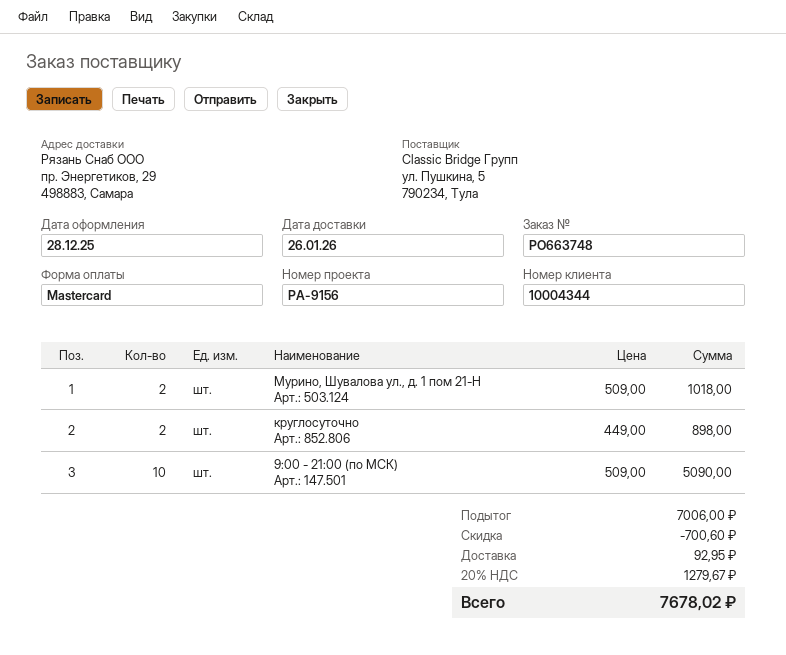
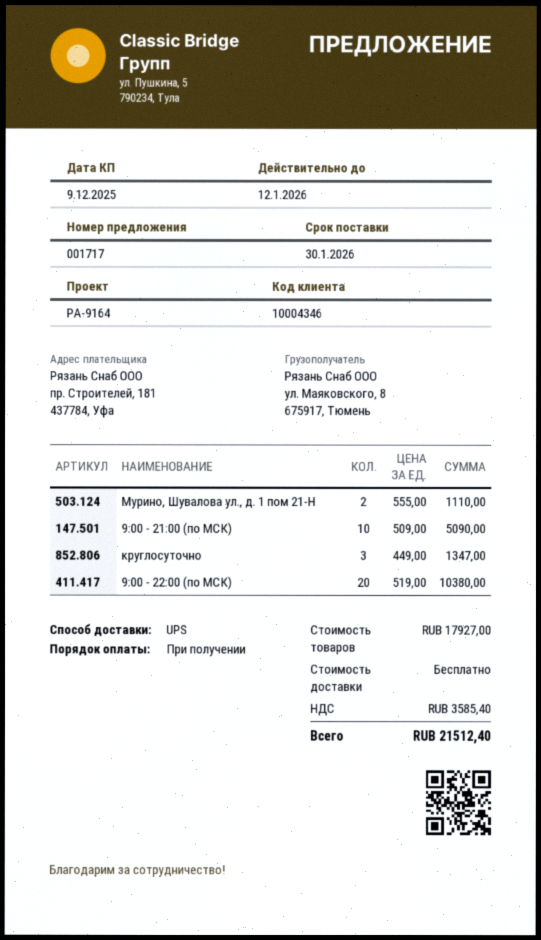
delivery date: 2026-01-26 -> 2026-01-30
customer number: 10004344 -> 10004346
reference: PA-9156 -> PA-9164
ship to: пр. Энергетиков, 29, 498883, Самара -> ул. Маяковского, 8, 675917, Тюмень
Мурино, Шувалова ул., д. 1 пом 21-Н: 2 x 509.00 = 1018.00 -> 2 x 555.00 = 1110.00
круглосуточно: 2 x 449.00 = 898.00 -> 3 x 449.00 = 1347.00
9:00 - 22:00 (по МСК): none -> 20 x 519.00 = 10380.00
subtotal: 7006.00 -> 17927.00
discount: 700.60 -> none
shipping: 92.95 -> 0.00
tax: 1279.67 -> 3585.40
total: 7678.02 -> 21512.40

